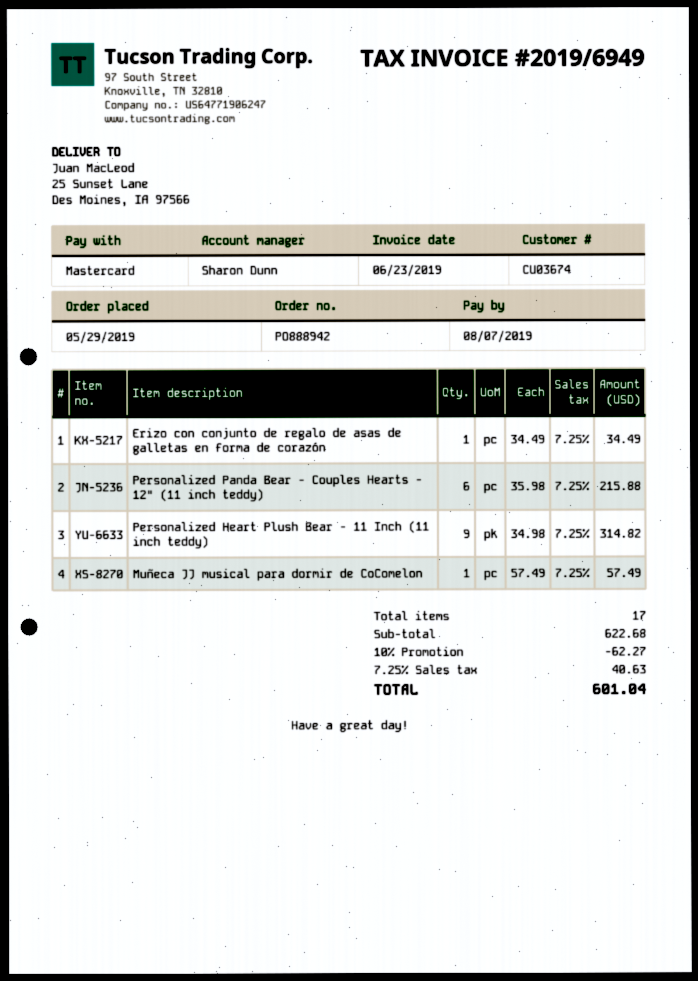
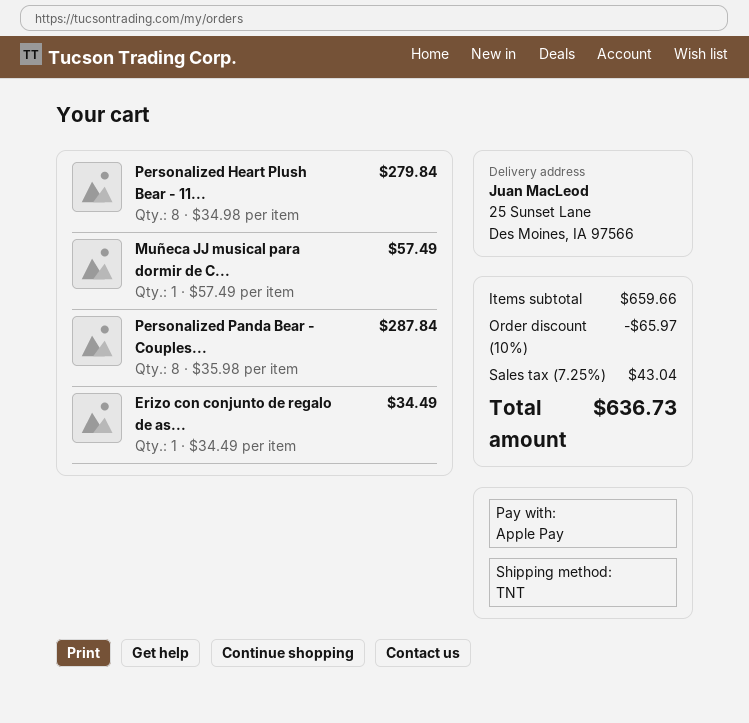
payment method: Mastercard -> Apple Pay
Personalized Panda Bear - Couples Hearts - 12" (11 inch teddy): 6 x 35.98 = 215.88 -> 8 x 35.98 = 287.84
Personalized Heart Plush Bear - 11 Inch (11 inch teddy): 9 x 34.98 = 314.82 -> 8 x 34.98 = 279.84
subtotal: 622.68 -> 659.66
discount: 10% = 62.27 -> 10% = 65.97
tax: 7.25% = 40.63 -> 7.25% = 43.04
total: 601.04 -> 636.73

